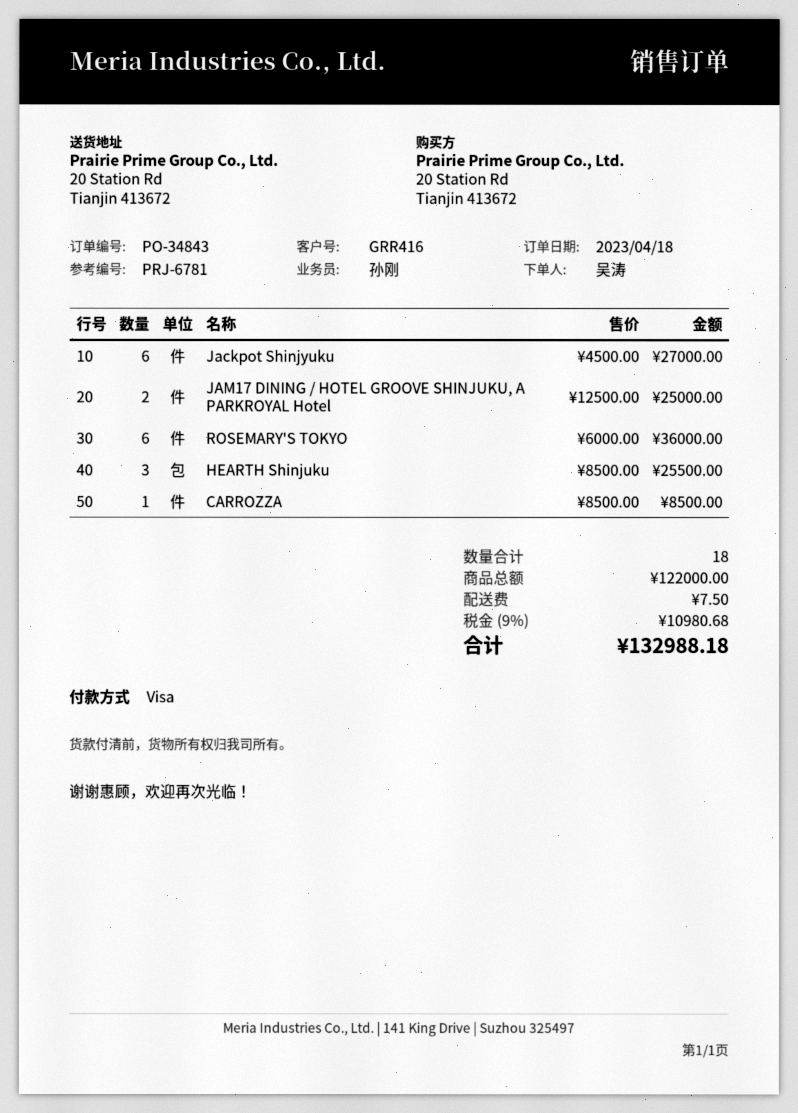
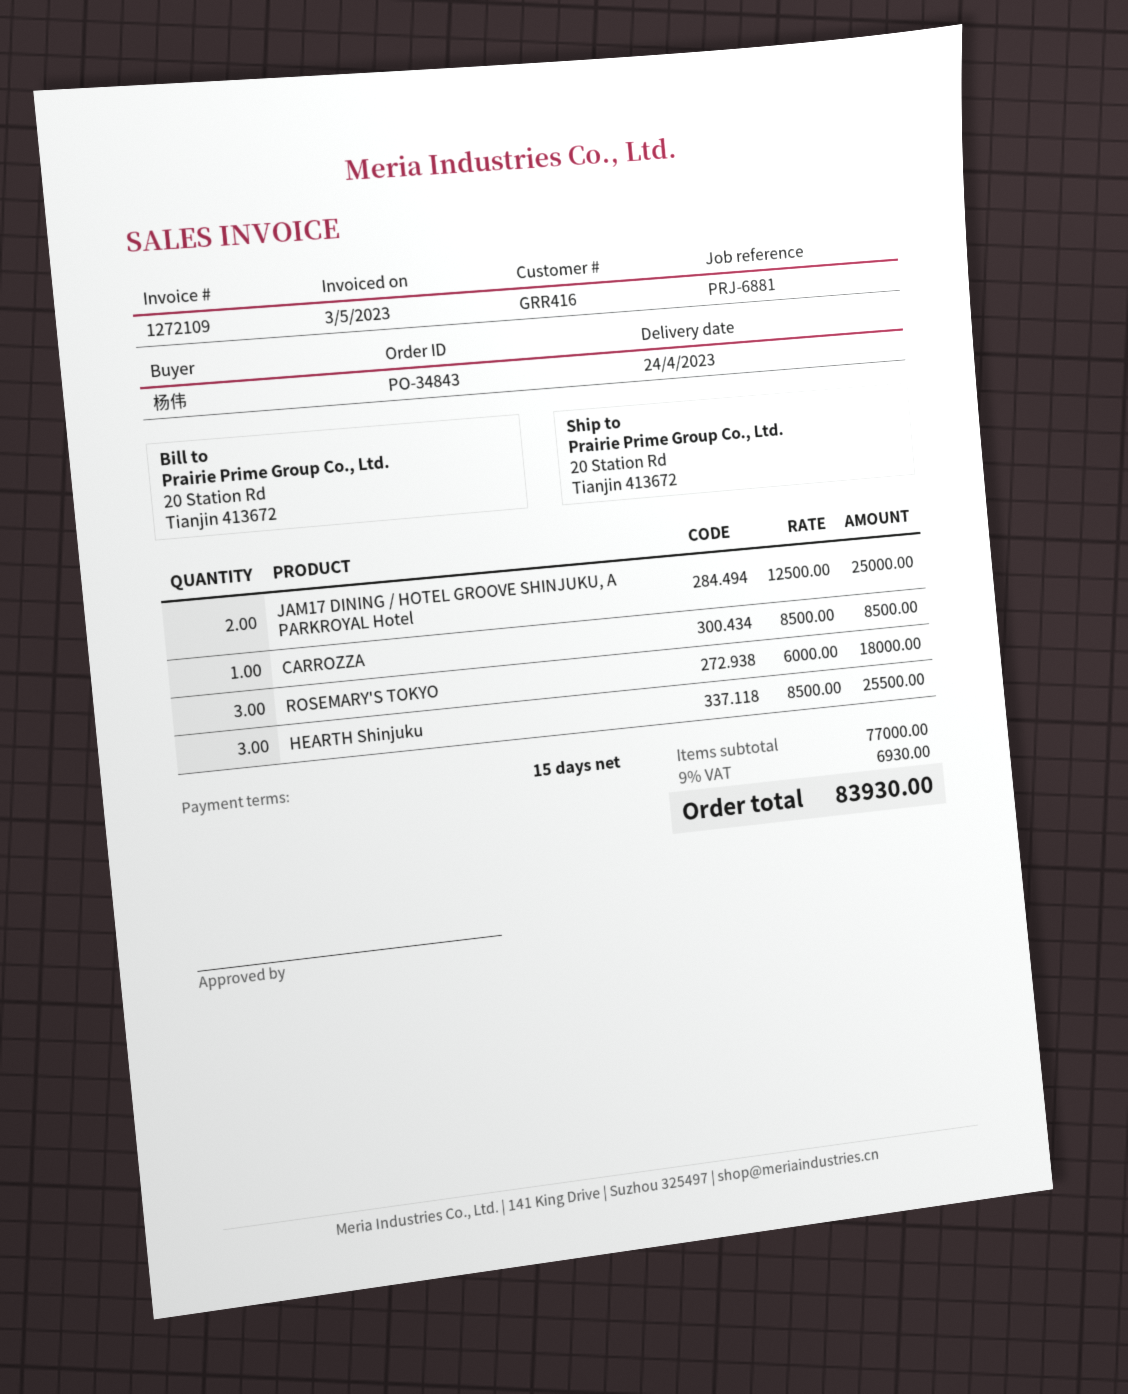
reference: PRJ-6781 -> PRJ-6881
ordered by: 吴涛 -> 杨伟
Jackpot Shinjyuku: 6 x 4500.00 = 27000.00 -> none
ROSEMARY'S TOKYO: 6 x 6000.00 = 36000.00 -> 3 x 6000.00 = 18000.00
subtotal: 122000.00 -> 77000.00
shipping: 7.50 -> none
tax: 9% = 10980.68 -> 9% = 6930.00
total: 132988.18 -> 83930.00

